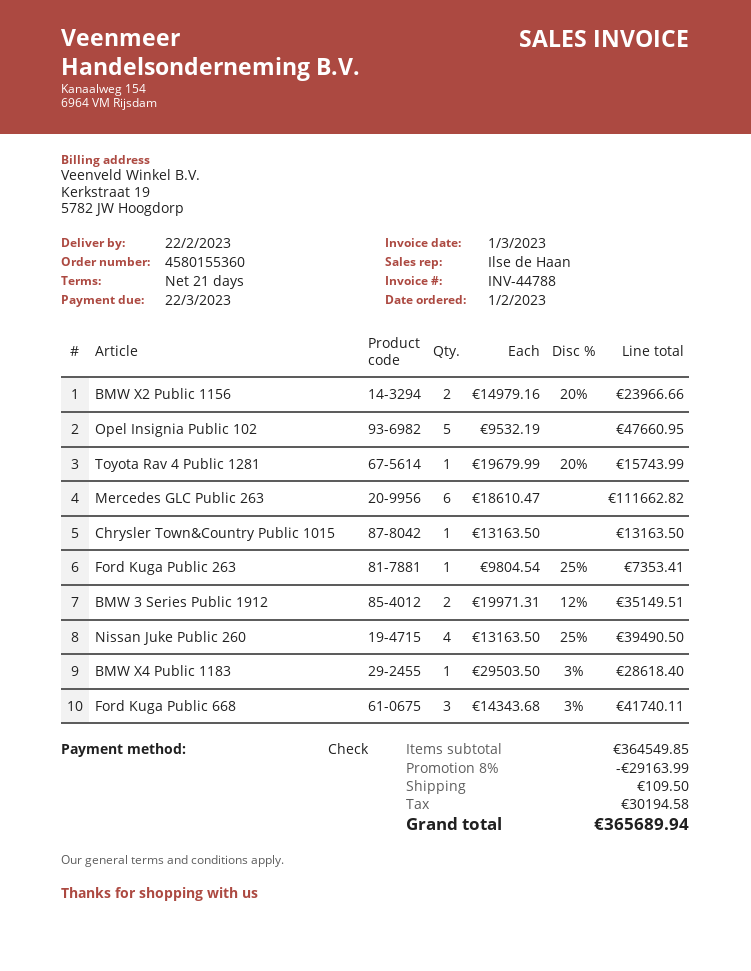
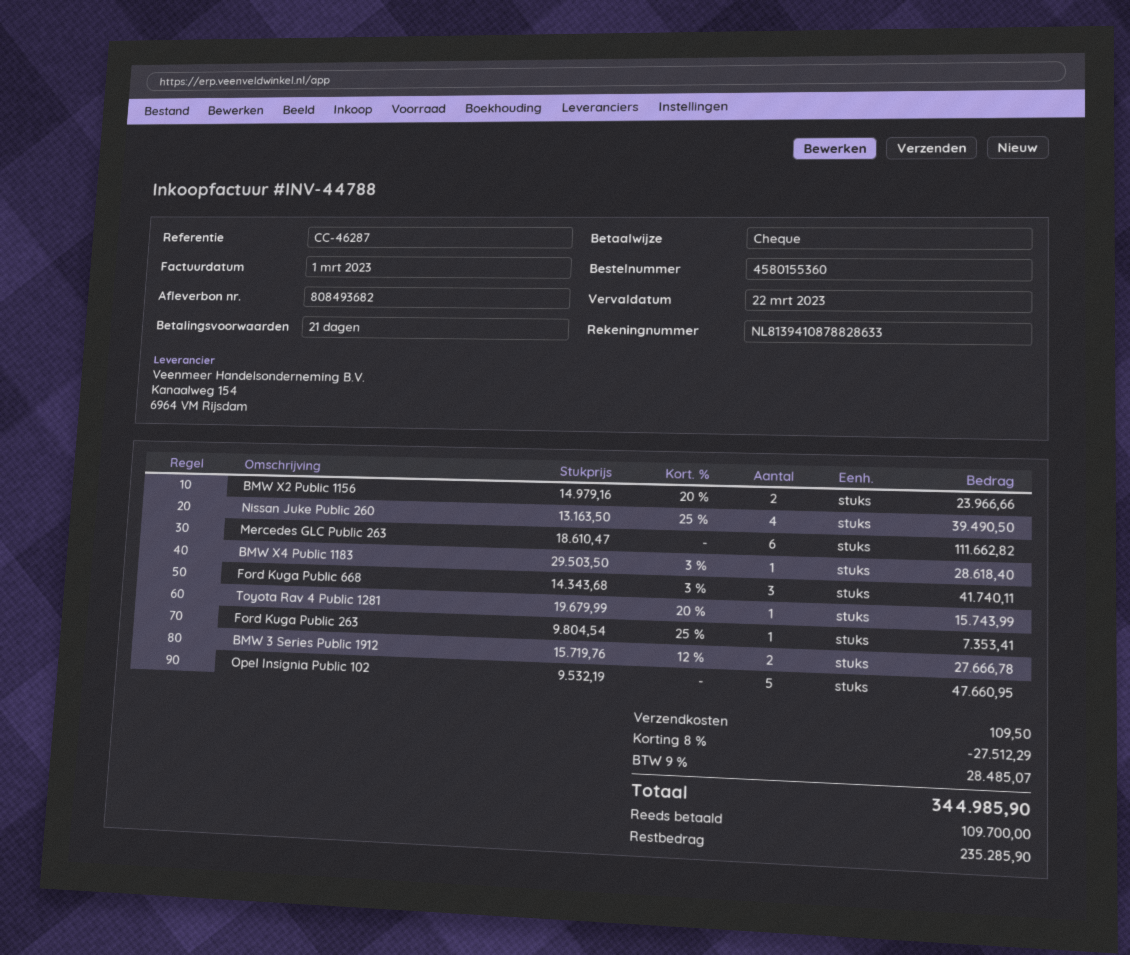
Chrysler Town&Country Public 1015: 1 x 13163.50 = 13163.50 -> none
BMW 3 Series Public 1912: 2 x 19971.31 - 12% = 35149.51 -> 2 x 15719.76 - 12% = 27666.78
discount: 8% = 29163.99 -> 8% = 27512.29
tax: 30194.58 -> 28485.07
total: 365689.94 -> 344985.90

